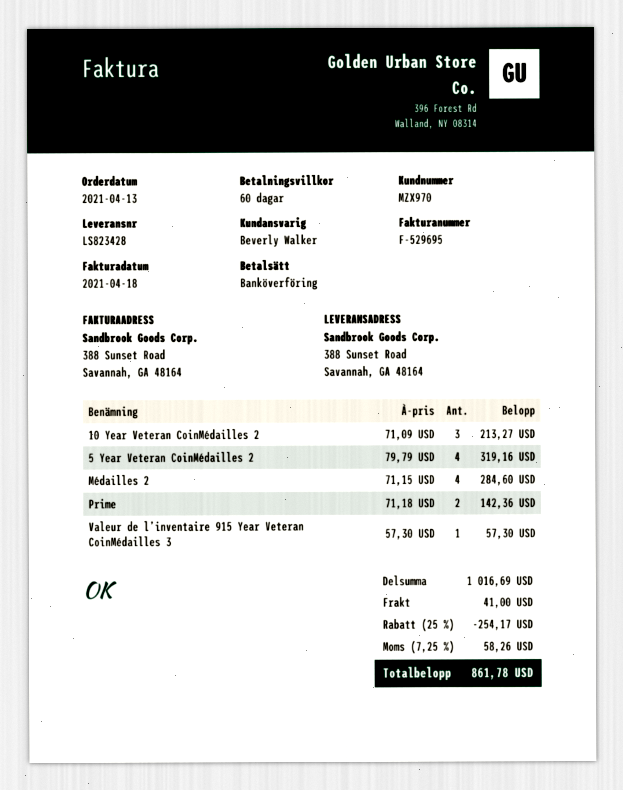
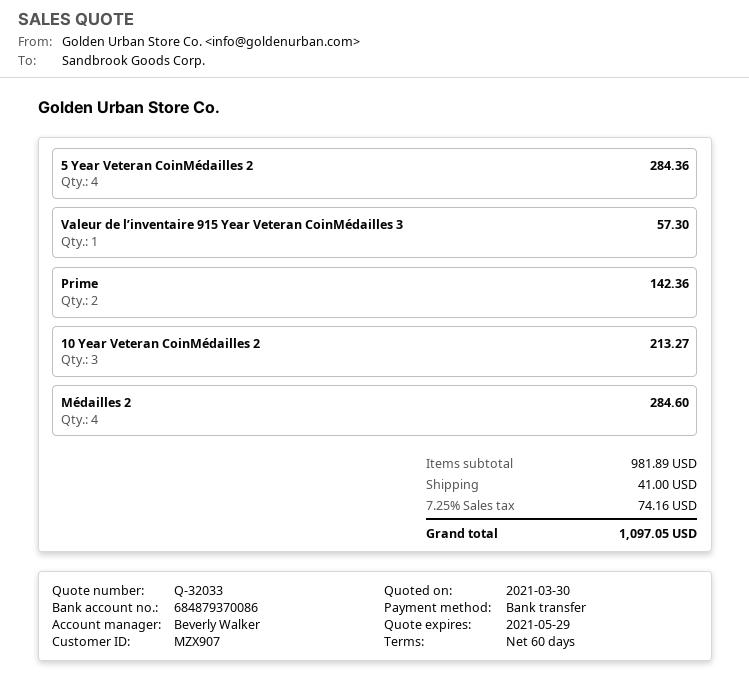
customer number: MZX970 -> MZX907
5 Year Veteran CoinMédailles 2: 4 for 319.16 -> 4 for 284.36
subtotal: 1016.69 -> 981.89
discount: 25% = 254.17 -> none
tax: 7.25% = 58.26 -> 7.25% = 74.16
total: 861.78 -> 1097.05

